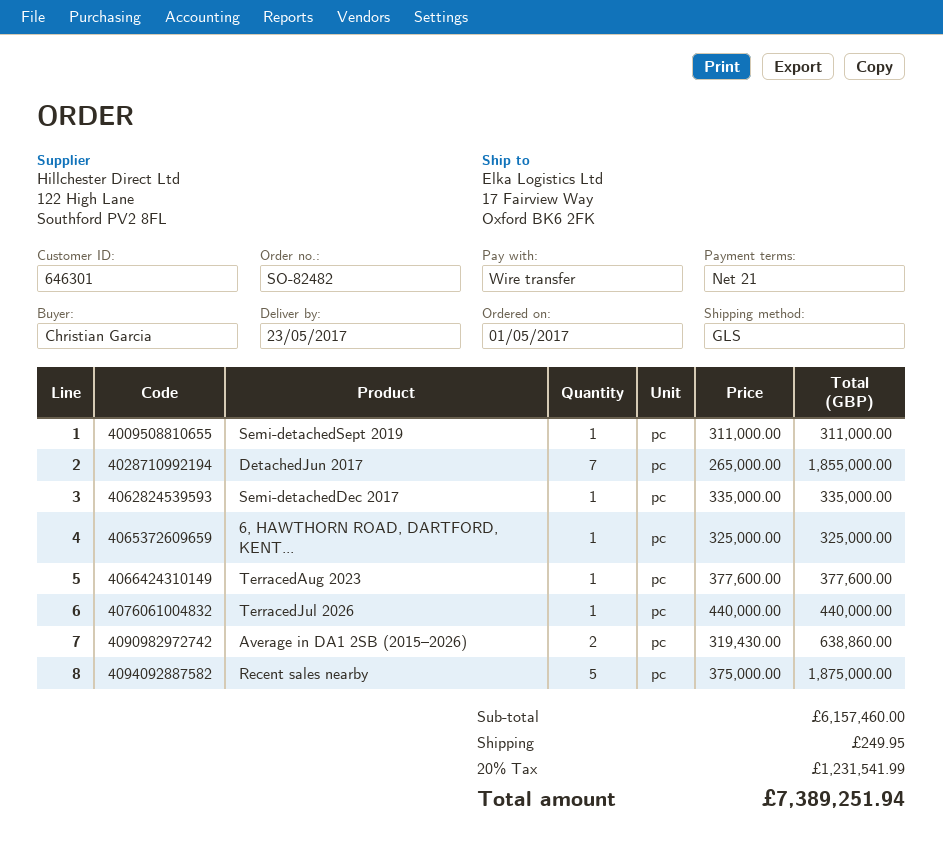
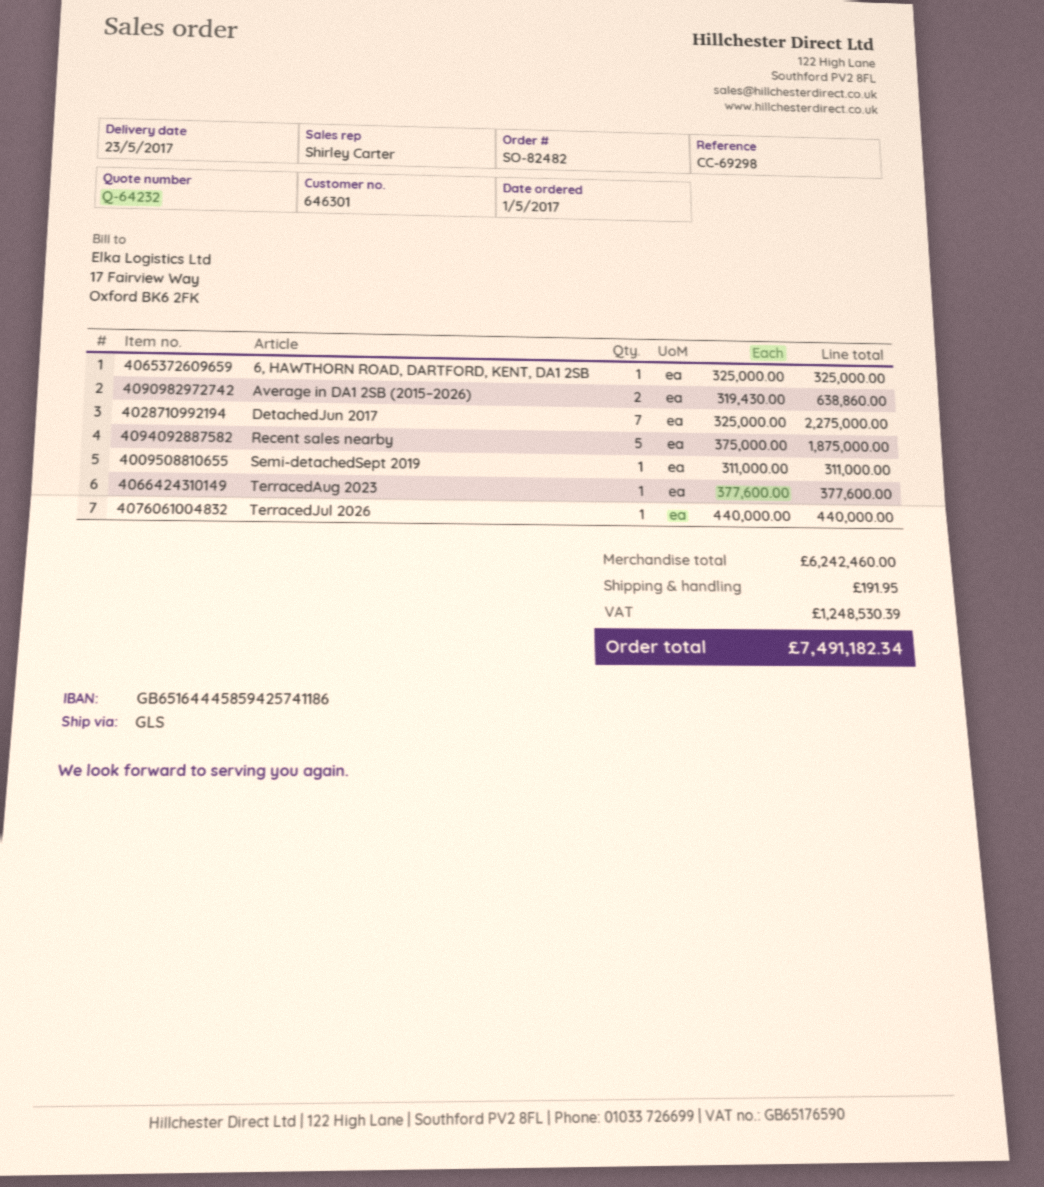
DetachedJun 2017: 7 x 265000.00 = 1855000.00 -> 7 x 325000.00 = 2275000.00
Semi-detachedDec 2017: 1 x 335000.00 = 335000.00 -> none
subtotal: 6157460.00 -> 6242460.00
shipping: 249.95 -> 191.95
tax: 1231541.99 -> 1248530.39
total: 7389251.94 -> 7491182.34

